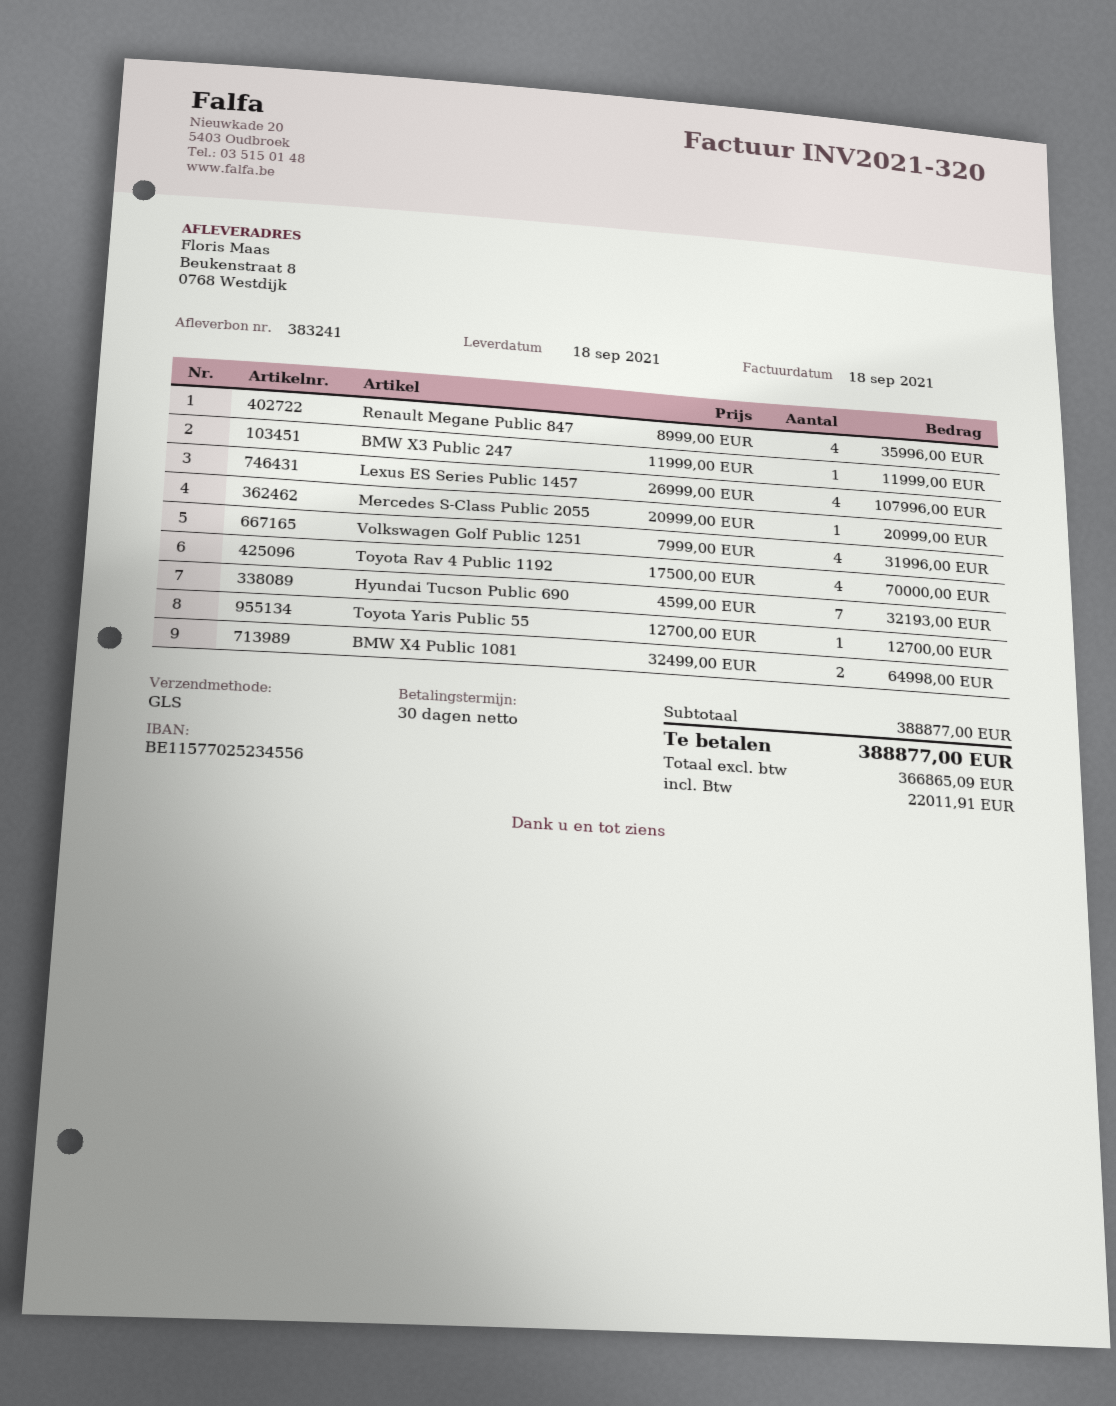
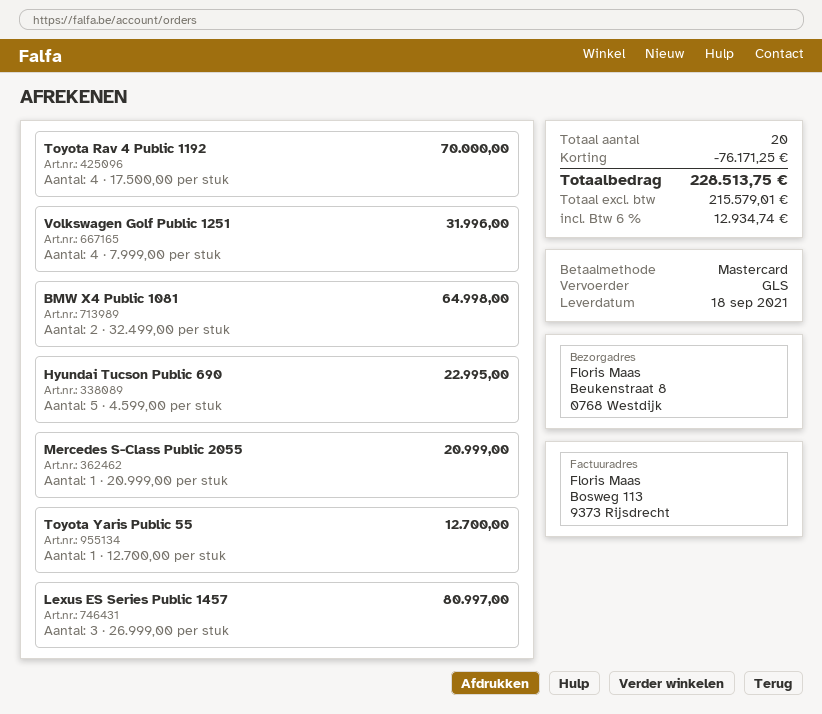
Renault Megane Public 847: 4 x 8999.00 = 35996.00 -> none
BMW X3 Public 247: 1 x 11999.00 = 11999.00 -> none
Lexus ES Series Public 1457: 4 x 26999.00 = 107996.00 -> 3 x 26999.00 = 80997.00
Hyundai Tucson Public 690: 7 x 4599.00 = 32193.00 -> 5 x 4599.00 = 22995.00
discount: none -> 76171.25
net: 366865.09 -> 215579.01
tax: 22011.91 -> 12934.74
total: 388877.00 -> 228513.75

